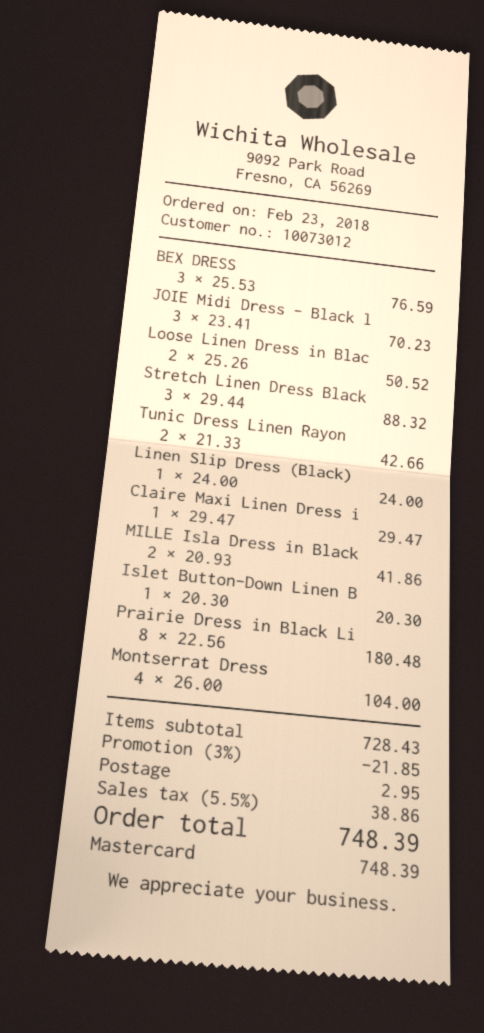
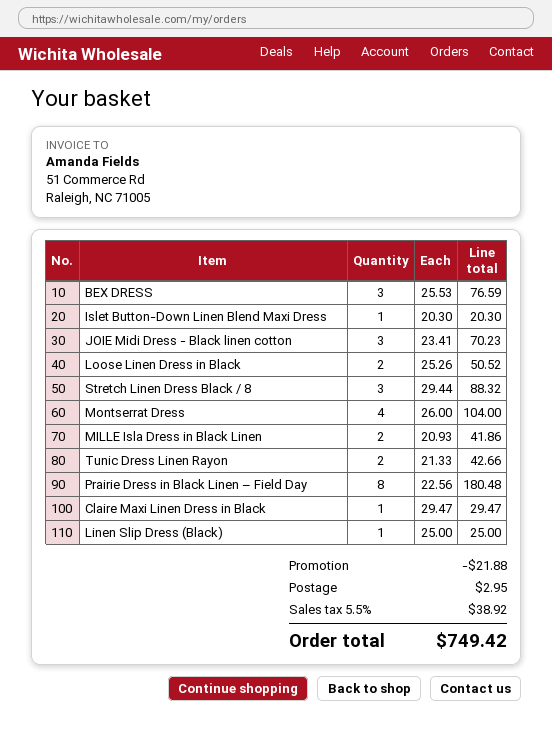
Linen Slip Dress (Black): 1 x 24.00 = 24.00 -> 1 x 25.00 = 25.00
discount: 21.85 -> 21.88
tax: 5.5% = 38.86 -> 5.5% = 38.92
total: 748.39 -> 749.42

